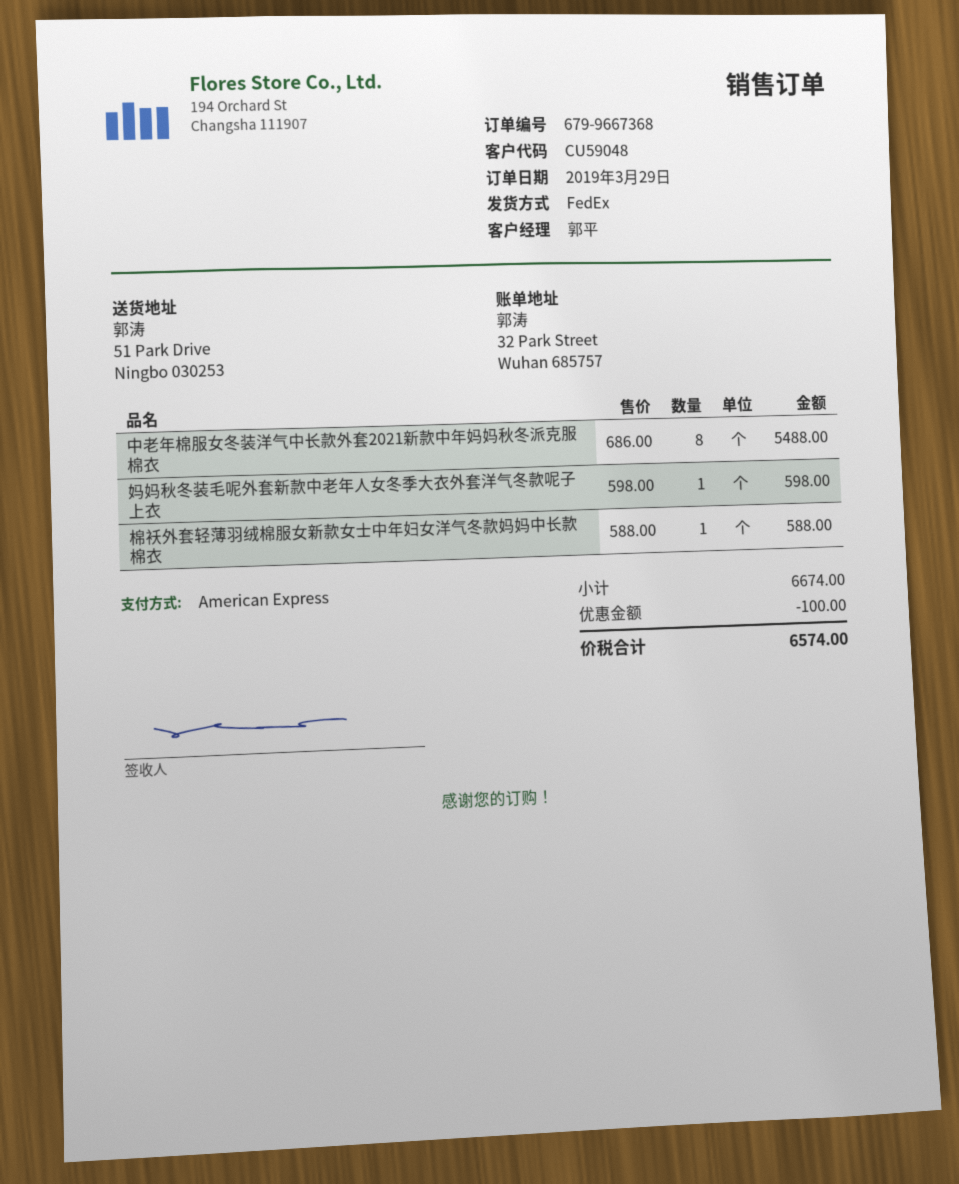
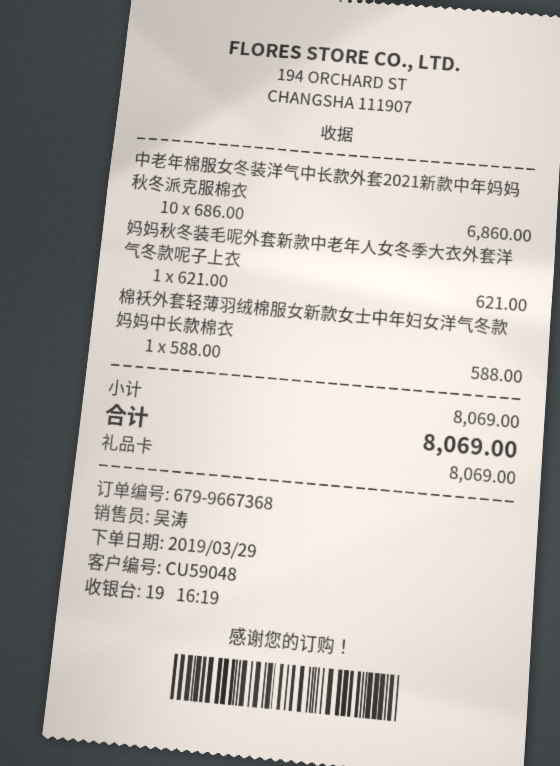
sales rep: 郭平 -> 吴涛
payment method: American Express -> gift card
中老年棉服女冬装洋气中长款外套2021新款中年妈妈秋冬派克服棉衣: 8 x 686.00 = 5488.00 -> 10 x 686.00 = 6860.00
妈妈秋冬装毛呢外套新款中老年人女冬季大衣外套洋气冬款呢子上衣: 1 x 598.00 = 598.00 -> 1 x 621.00 = 621.00
subtotal: 6674.00 -> 8069.00
discount: 100.00 -> none
total: 6574.00 -> 8069.00

